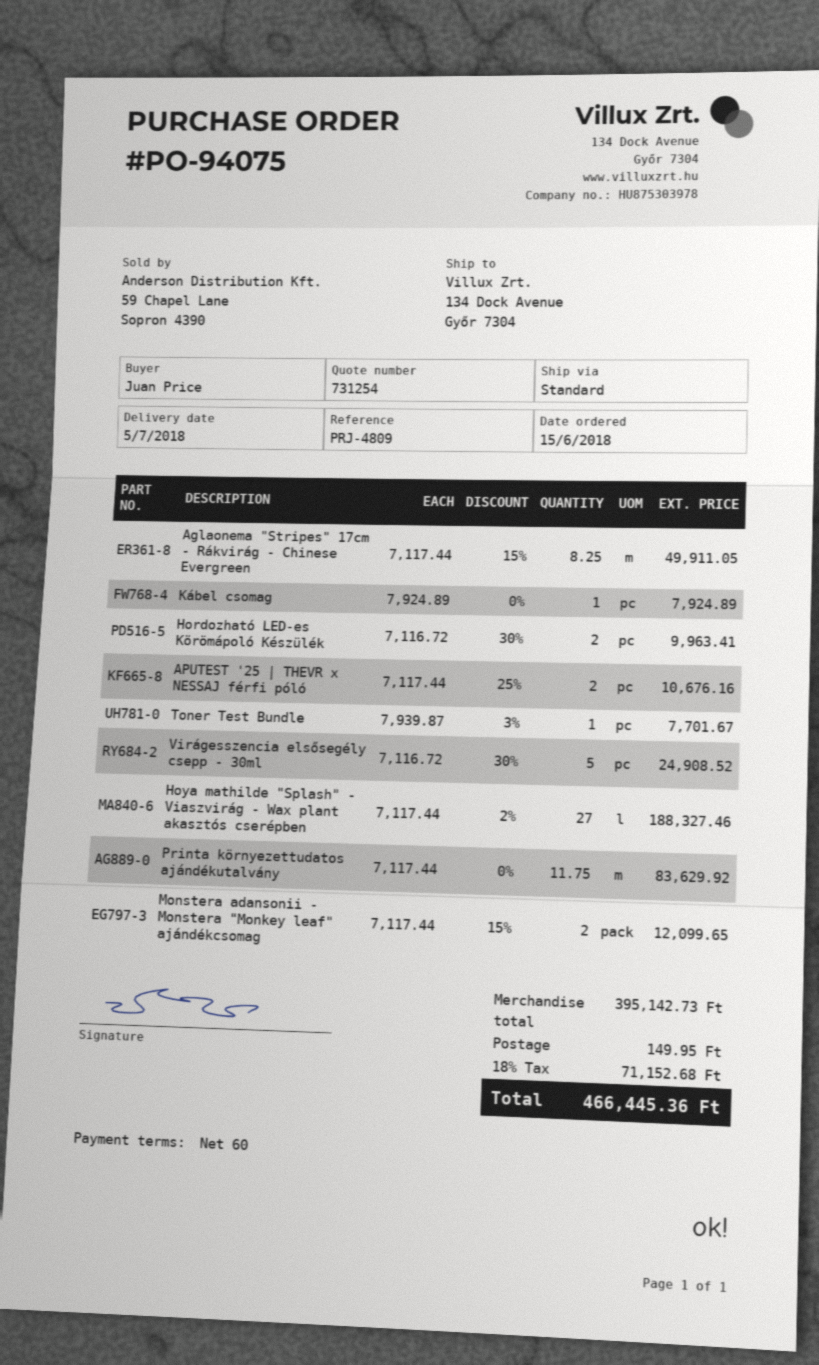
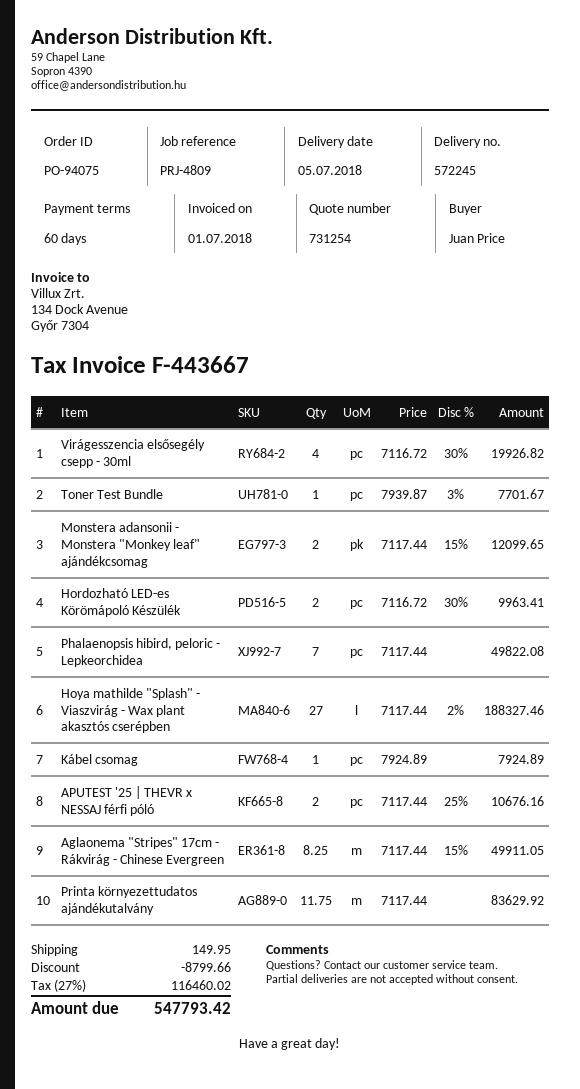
Virágesszencia elsősegély csepp - 30ml: 5 x 7116.72 - 30% = 24908.52 -> 4 x 7116.72 - 30% = 19926.82
Phalaenopsis hibird, peloric - Lepkeorchidea: none -> 7 x 7117.44 = 49822.08
discount: none -> 8799.66
tax: 18% = 71152.68 -> 27% = 116460.02
total: 466445.36 -> 547793.42

